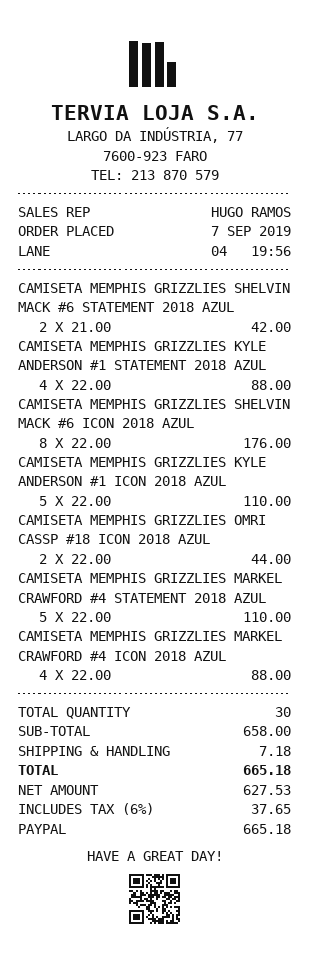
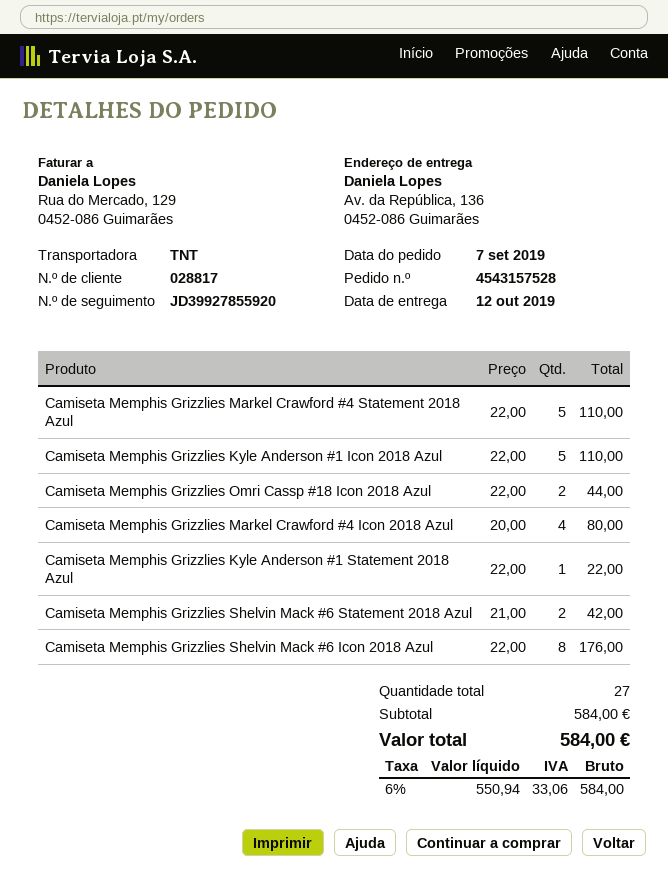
CAMISETA MEMPHIS GRIZZLIES KYLE ANDERSON #1 STATEMENT 2018 AZUL: 4 x 22.00 = 88.00 -> 1 x 22.00 = 22.00
CAMISETA MEMPHIS GRIZZLIES MARKEL CRAWFORD #4 ICON 2018 AZUL: 4 x 22.00 = 88.00 -> 4 x 20.00 = 80.00
total quantity: 30 -> 27
subtotal: 658.00 -> 584.00
shipping: 7.18 -> none
net: 627.53 -> 550.94
tax: 6% = 37.65 -> 6% = 33.06
total: 665.18 -> 584.00

